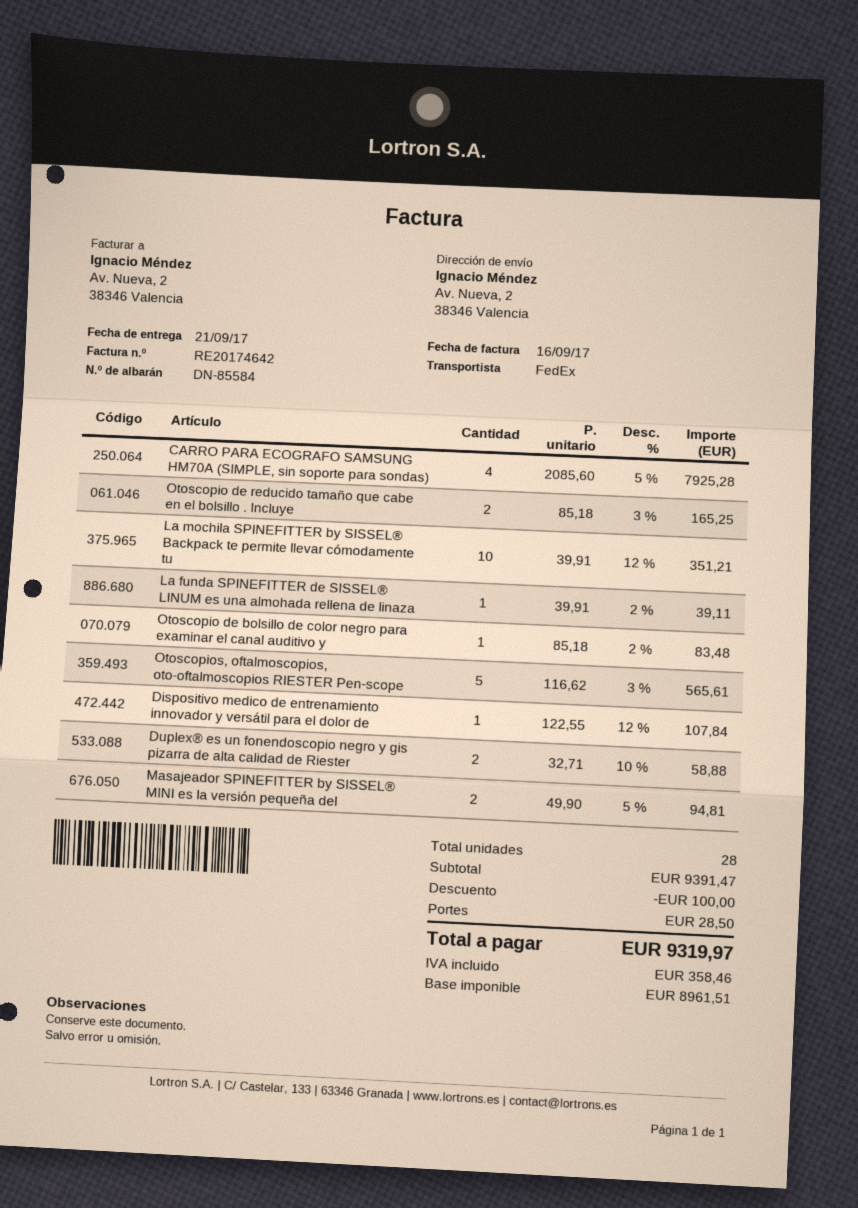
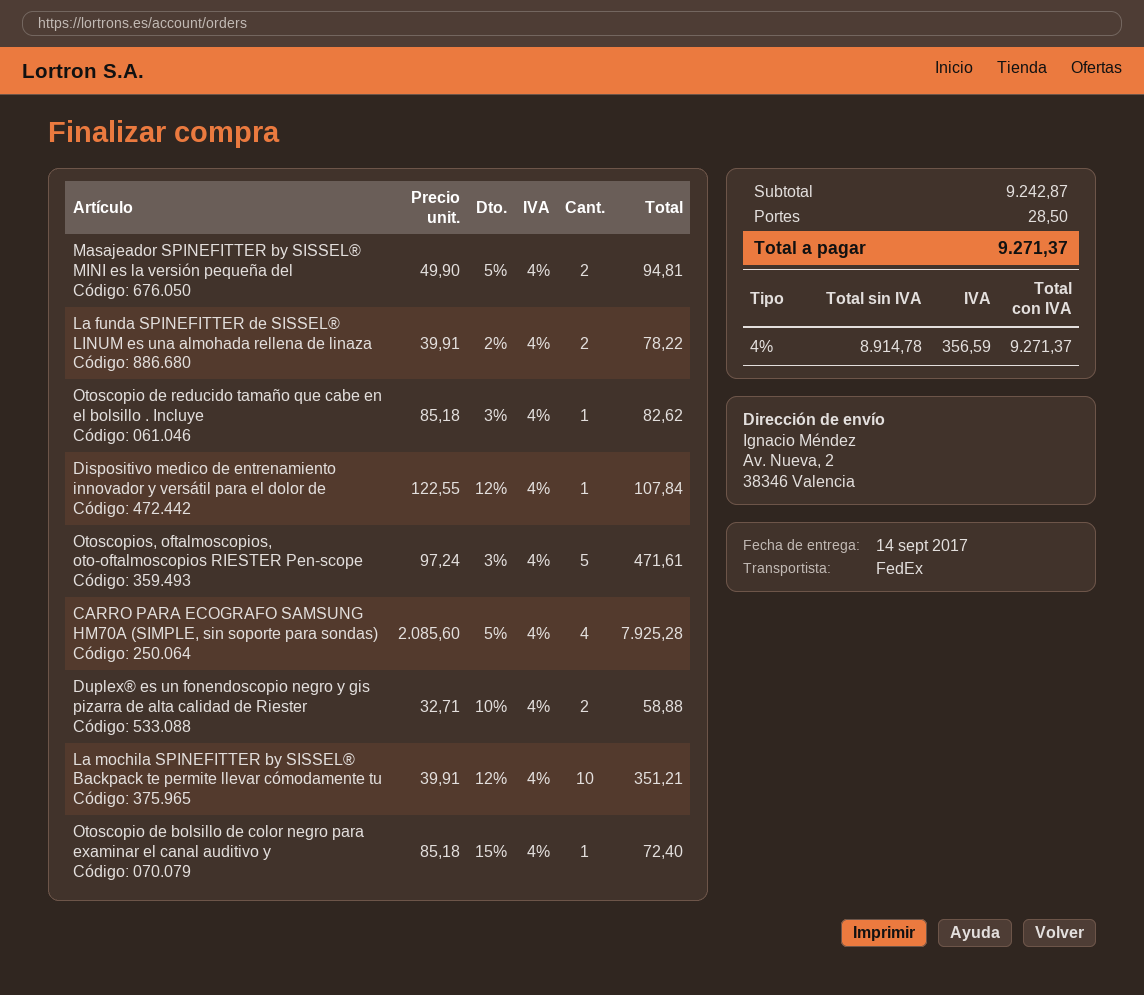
delivery date: 2017-09-21 -> 2017-09-14
Otoscopio de reducido tamaño que cabe en el bolsillo . Incluye: 2 x 85.18 - 3% = 165.25 -> 1 x 85.18 - 3% = 82.62
La funda SPINEFITTER de SISSEL® LINUM es una almohada rellena de linaza: 1 x 39.91 - 2% = 39.11 -> 2 x 39.91 - 2% = 78.22
Otoscopio de bolsillo de color negro para examinar el canal auditivo y: 1 x 85.18 - 2% = 83.48 -> 1 x 85.18 - 15% = 72.40
Otoscopios, oftalmoscopios, oto-oftalmoscopios RIESTER Pen-scope: 5 x 116.62 - 3% = 565.61 -> 5 x 97.24 - 3% = 471.61
subtotal: 9391.47 -> 9242.87
discount: 100.00 -> none
net: 8961.51 -> 8914.78
tax: 358.46 -> 356.59
total: 9319.97 -> 9271.37

